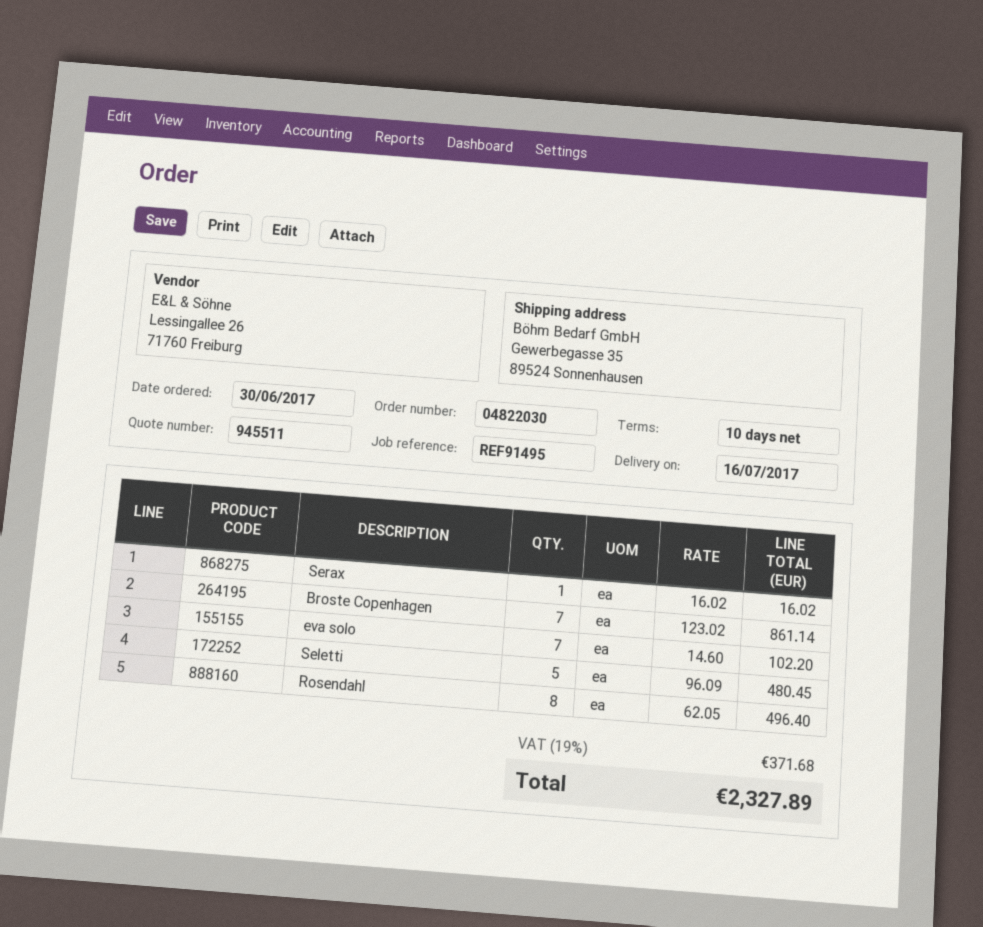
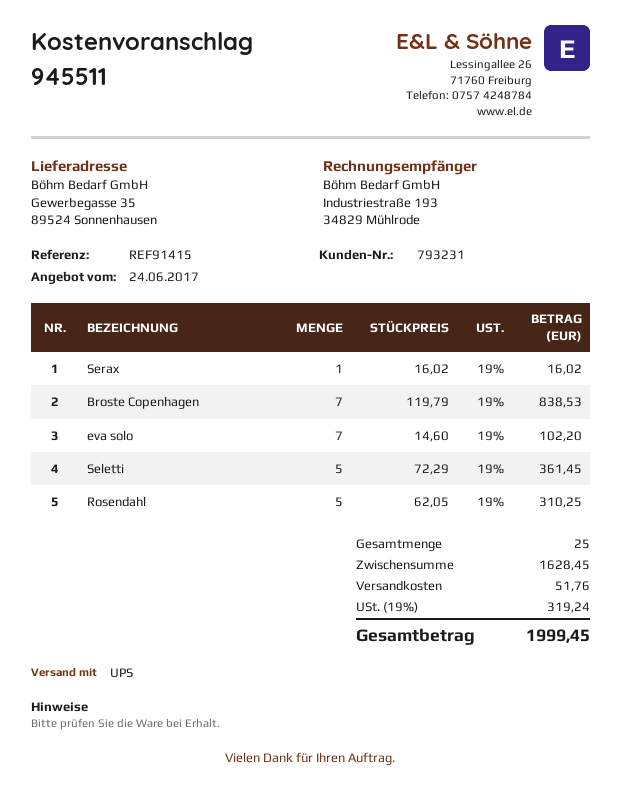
reference: REF91495 -> REF91415
Broste Copenhagen: 7 x 123.02 = 861.14 -> 7 x 119.79 = 838.53
Seletti: 5 x 96.09 = 480.45 -> 5 x 72.29 = 361.45
Rosendahl: 8 x 62.05 = 496.40 -> 5 x 62.05 = 310.25
shipping: none -> 51.76
tax: 19% = 371.68 -> 19% = 319.24
total: 2327.89 -> 1999.45

